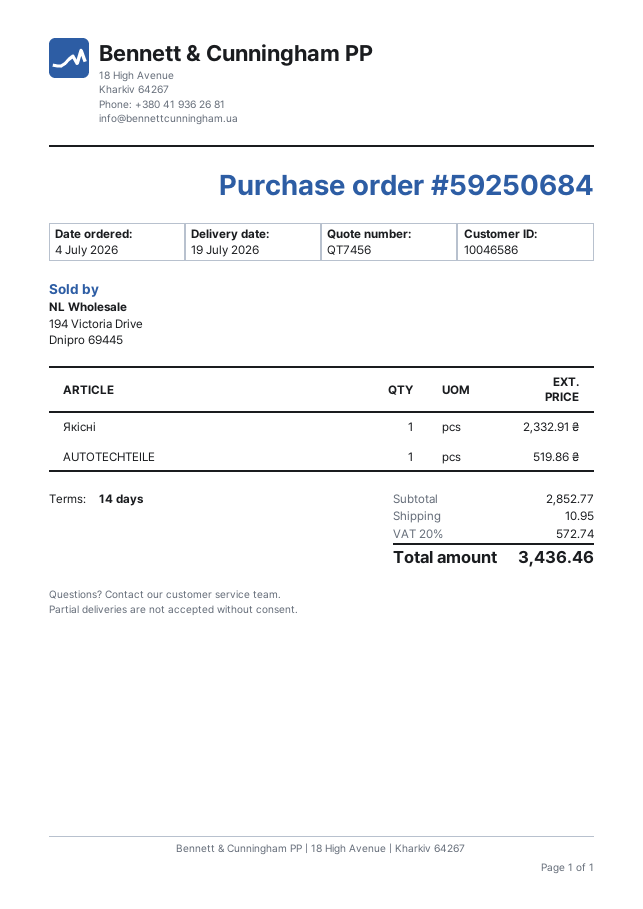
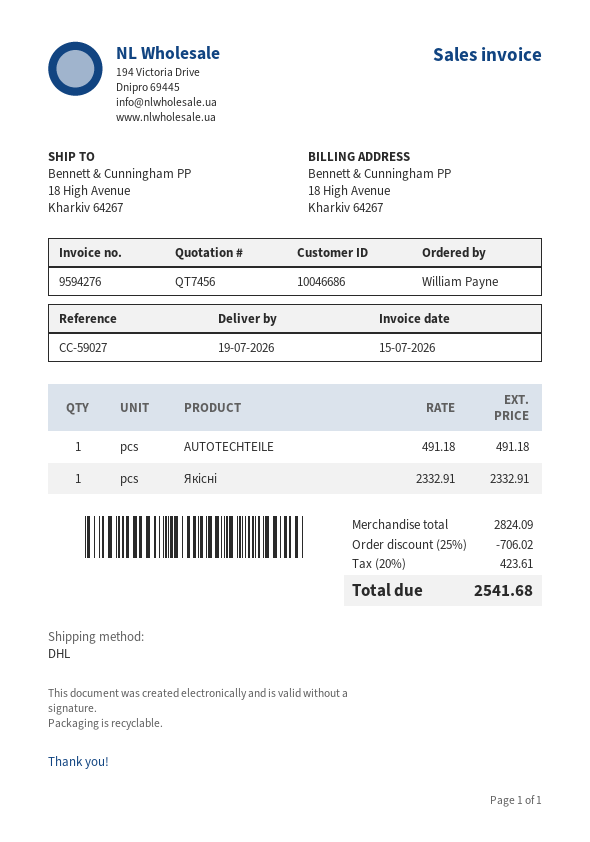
customer number: 10046586 -> 10046686
AUTOTECHTEILE: 1 for 519.86 -> 1 for 491.18
subtotal: 2852.77 -> 2824.09
discount: none -> 25% = 706.02
shipping: 10.95 -> none
tax: 20% = 572.74 -> 20% = 423.61
total: 3436.46 -> 2541.68

